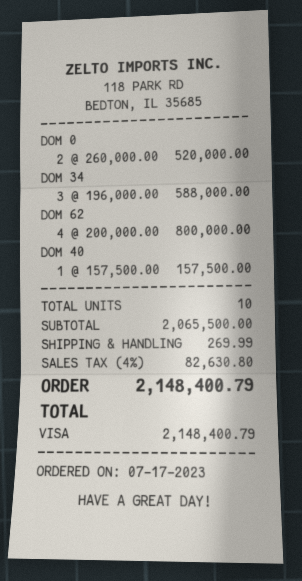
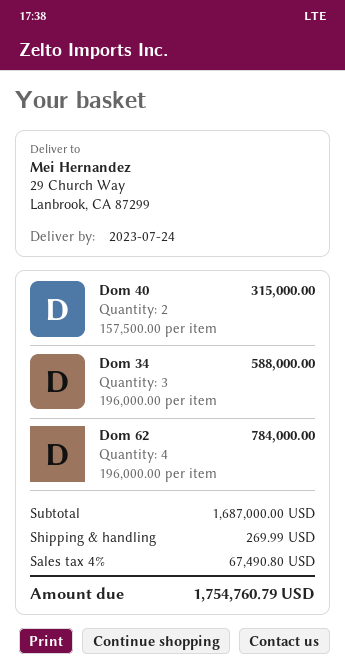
DOM 0: 2 x 260000.00 = 520000.00 -> none
DOM 62: 4 x 200000.00 = 800000.00 -> 4 x 196000.00 = 784000.00
DOM 40: 1 x 157500.00 = 157500.00 -> 2 x 157500.00 = 315000.00
subtotal: 2065500.00 -> 1687000.00
tax: 4% = 82630.80 -> 4% = 67490.80
total: 2148400.79 -> 1754760.79

